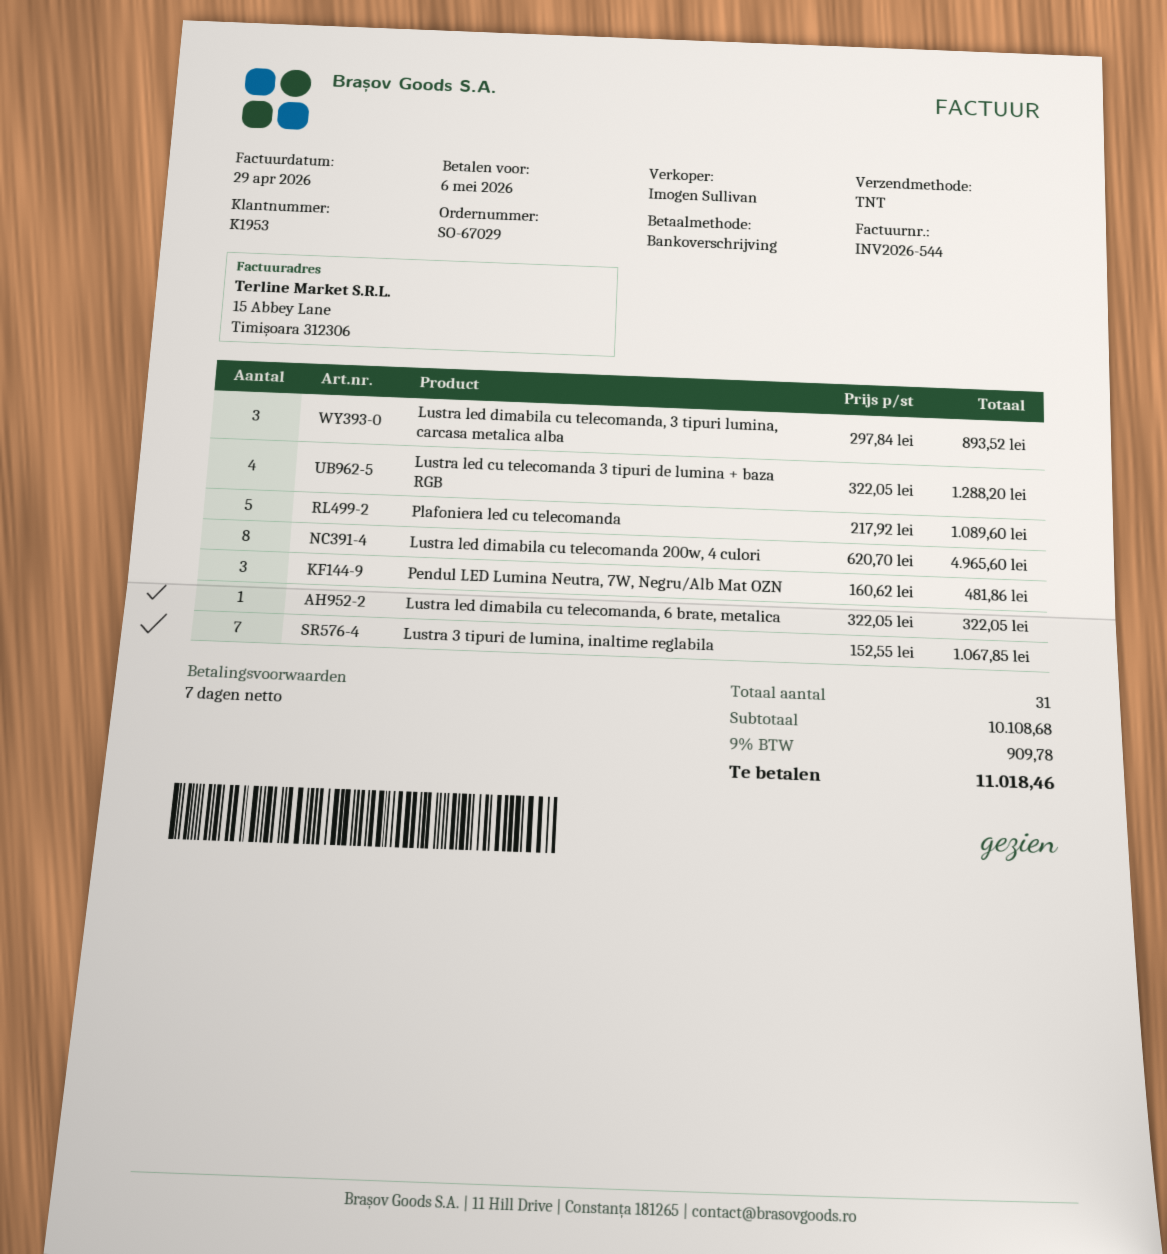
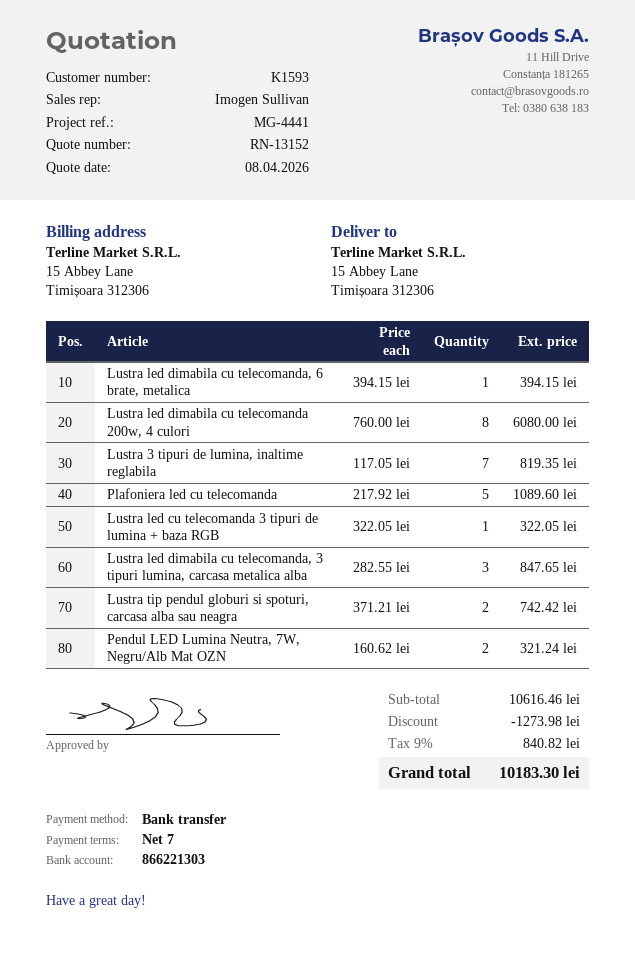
customer number: K1953 -> K1593
Lustra led dimabila cu telecomanda, 3 tipuri lumina, carcasa metalica alba: 3 x 297.84 = 893.52 -> 3 x 282.55 = 847.65
Lustra led cu telecomanda 3 tipuri de lumina + baza RGB: 4 x 322.05 = 1288.20 -> 1 x 322.05 = 322.05
Lustra led dimabila cu telecomanda 200w, 4 culori: 8 x 620.70 = 4965.60 -> 8 x 760.00 = 6080.00
Pendul LED Lumina Neutra, 7W, Negru/Alb Mat OZN: 3 x 160.62 = 481.86 -> 2 x 160.62 = 321.24
Lustra led dimabila cu telecomanda, 6 brate, metalica: 1 x 322.05 = 322.05 -> 1 x 394.15 = 394.15
Lustra 3 tipuri de lumina, inaltime reglabila: 7 x 152.55 = 1067.85 -> 7 x 117.05 = 819.35
Lustra tip pendul globuri si spoturi, carcasa alba sau neagra: none -> 2 x 371.21 = 742.42
subtotal: 10108.68 -> 10616.46
discount: none -> 1273.98
tax: 9% = 909.78 -> 9% = 840.82
total: 11018.46 -> 10183.30

